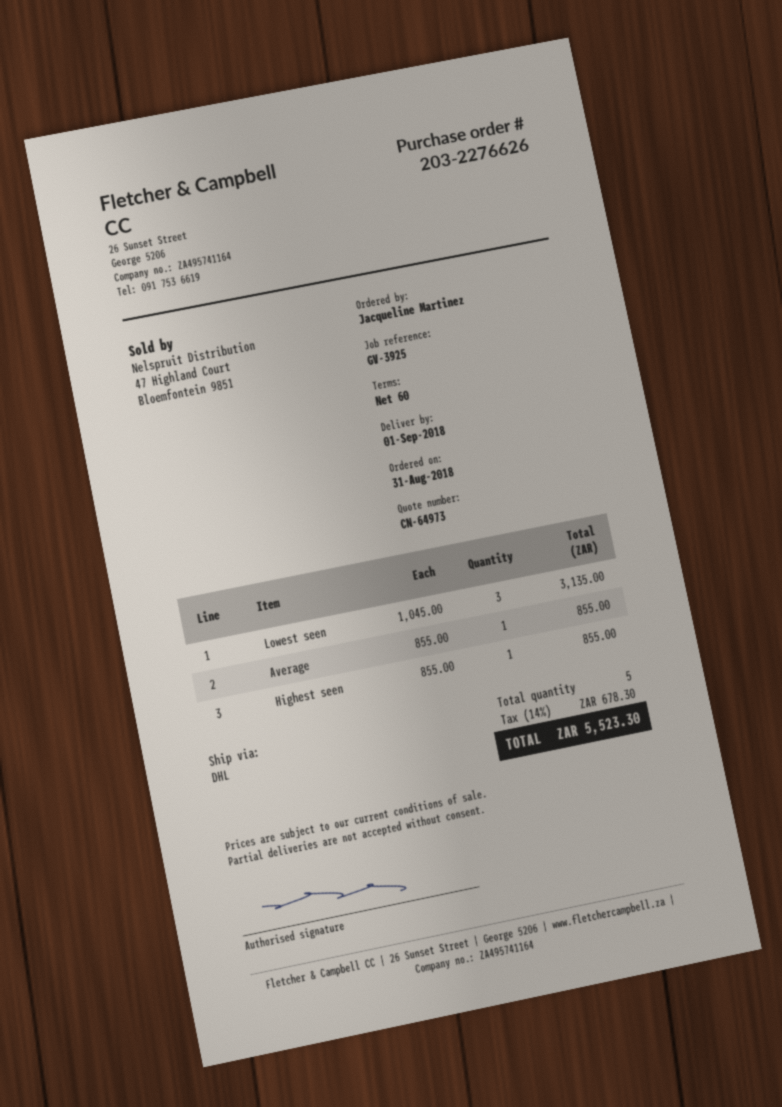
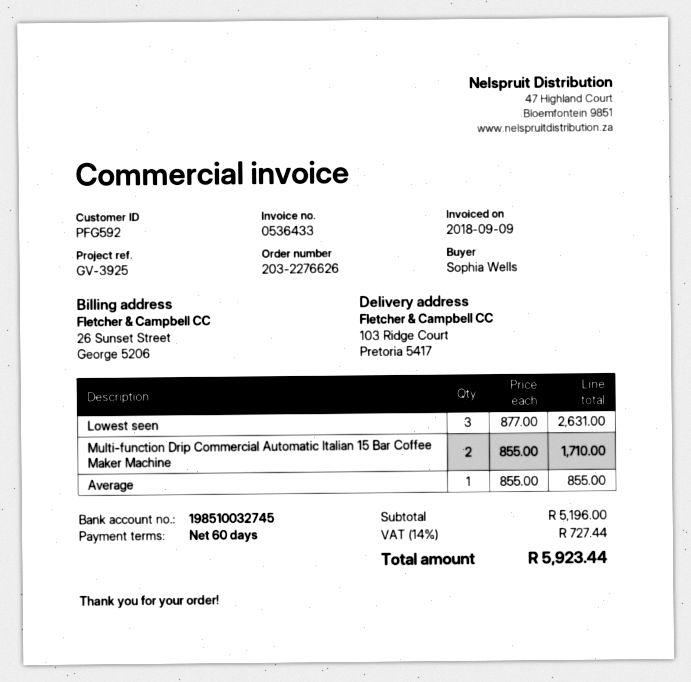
ordered by: Jacqueline Martinez -> Sophia Wells
Lowest seen: 3 x 1045.00 = 3135.00 -> 3 x 877.00 = 2631.00
Highest seen: 1 x 855.00 = 855.00 -> none
Multi-function Drip Commercial Automatic Italian 15 Bar Coffee Maker Machine: none -> 2 x 855.00 = 1710.00
tax: 14% = 678.30 -> 14% = 727.44
total: 5523.30 -> 5923.44

